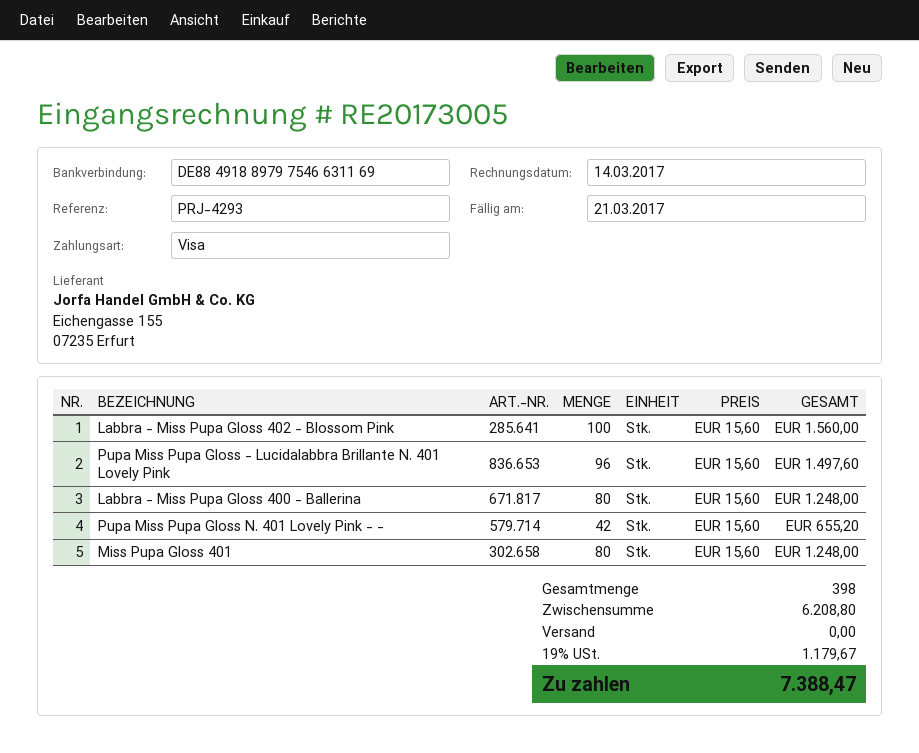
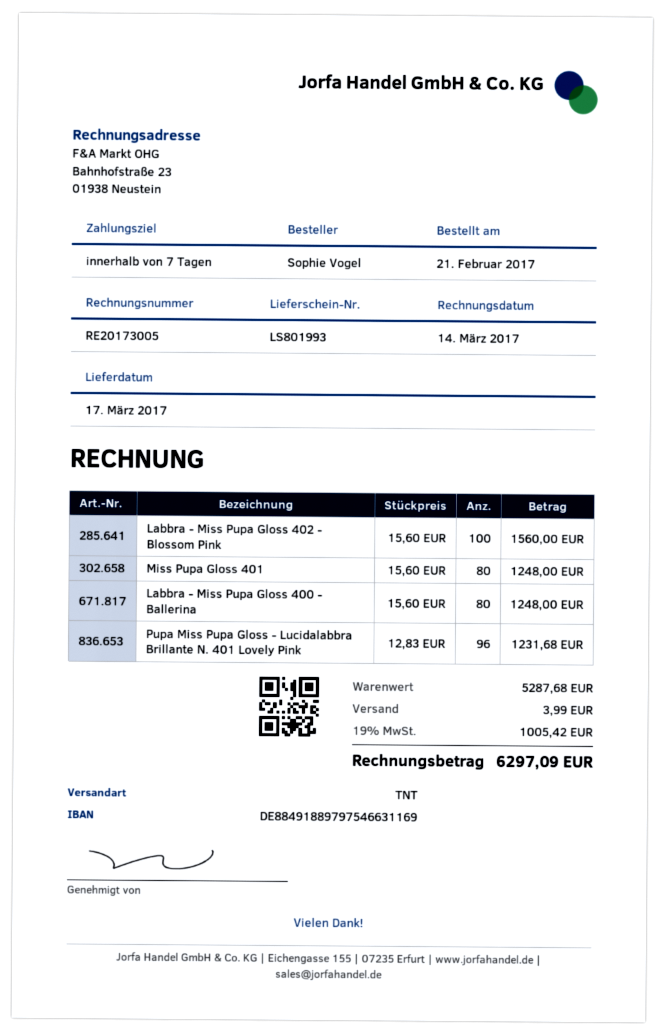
Pupa Miss Pupa Gloss - Lucidalabbra Brillante N. 401 Lovely Pink: 96 x 15.60 = 1497.60 -> 96 x 12.83 = 1231.68
Pupa Miss Pupa Gloss N. 401 Lovely Pink - -: 42 x 15.60 = 655.20 -> none
subtotal: 6208.80 -> 5287.68
shipping: 0.00 -> 3.99
tax: 19% = 1179.67 -> 19% = 1005.42
total: 7388.47 -> 6297.09

